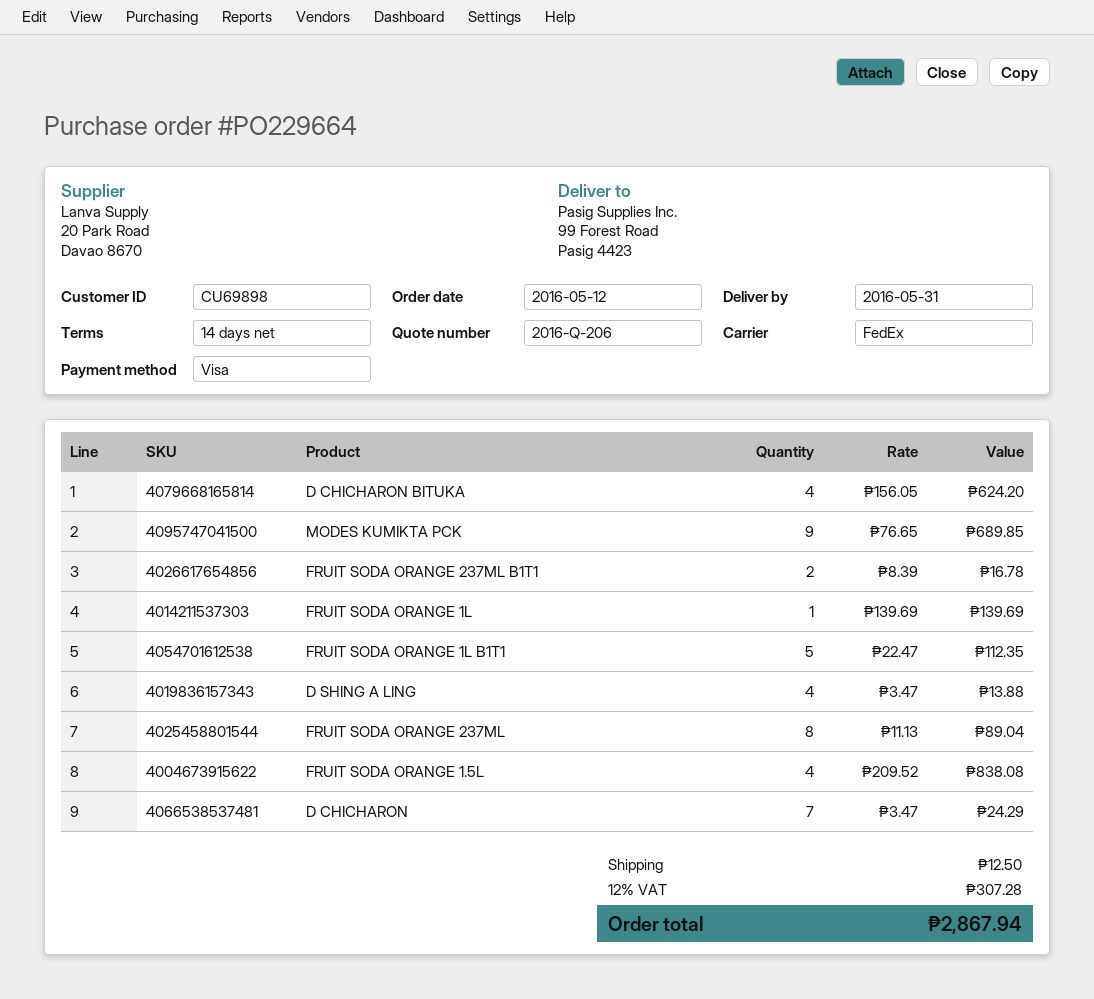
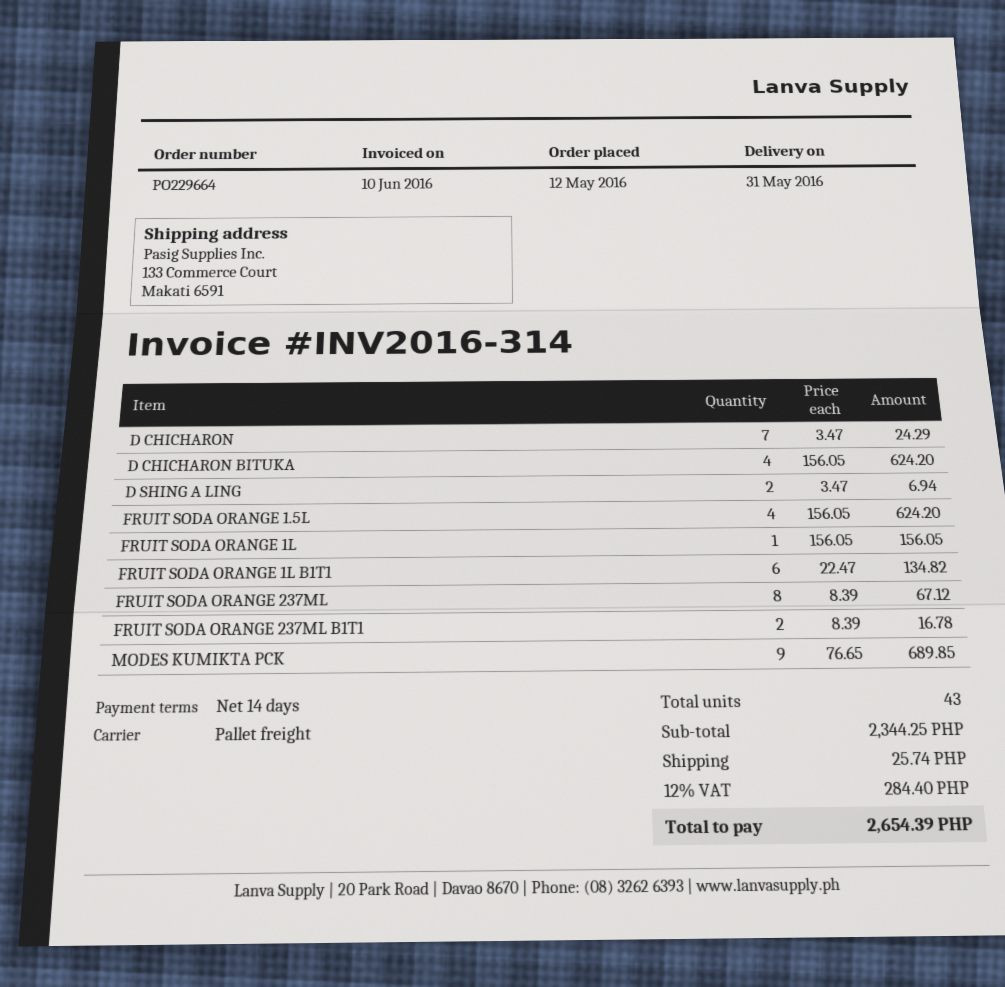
shipping method: FedEx -> pallet freight
ship to: 99 Forest Road, Pasig 4423 -> 133 Commerce Court, Makati 6591
FRUIT SODA ORANGE 1L: 1 x 139.69 = 139.69 -> 1 x 156.05 = 156.05
FRUIT SODA ORANGE 1L B1T1: 5 x 22.47 = 112.35 -> 6 x 22.47 = 134.82
D SHING A LING: 4 x 3.47 = 13.88 -> 2 x 3.47 = 6.94
FRUIT SODA ORANGE 237ML: 8 x 11.13 = 89.04 -> 8 x 8.39 = 67.12
FRUIT SODA ORANGE 1.5L: 4 x 209.52 = 838.08 -> 4 x 156.05 = 624.20
shipping: 12.50 -> 25.74
tax: 12% = 307.28 -> 12% = 284.40
total: 2867.94 -> 2654.39

